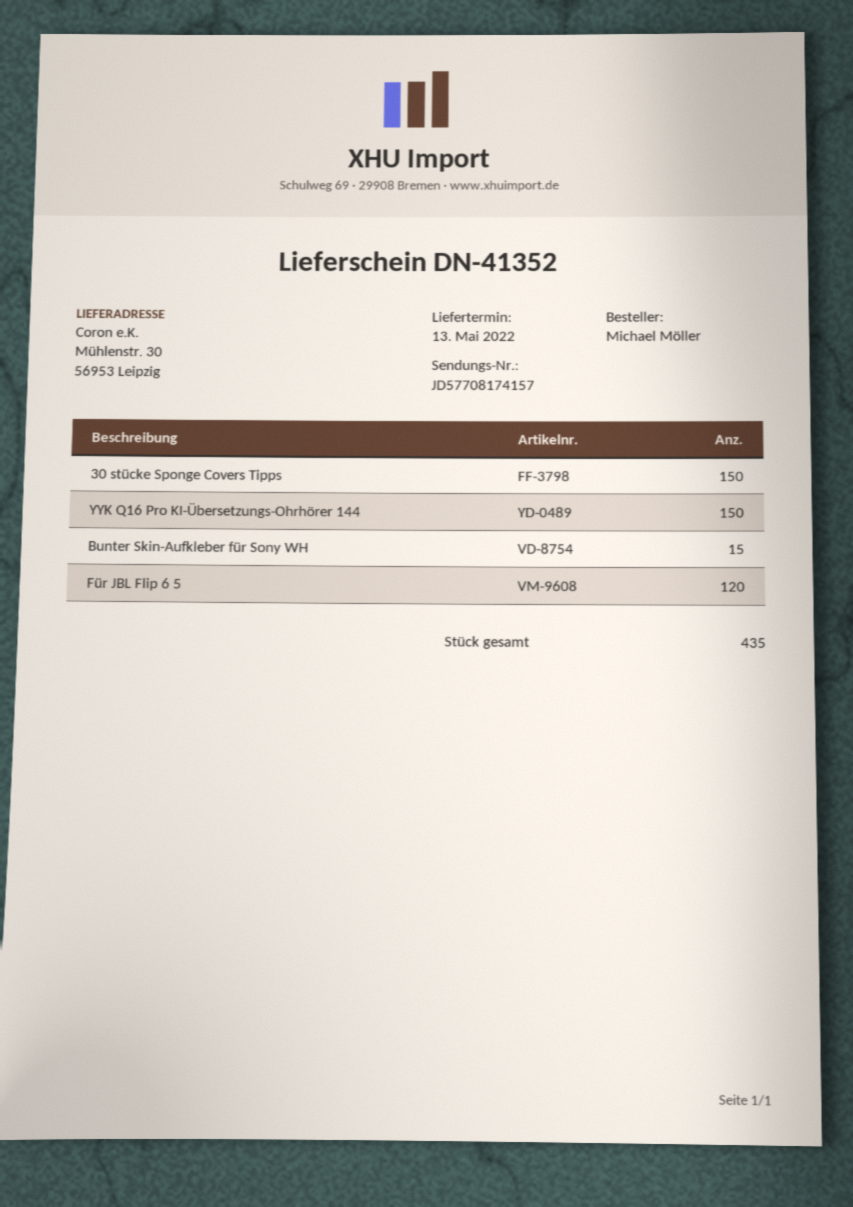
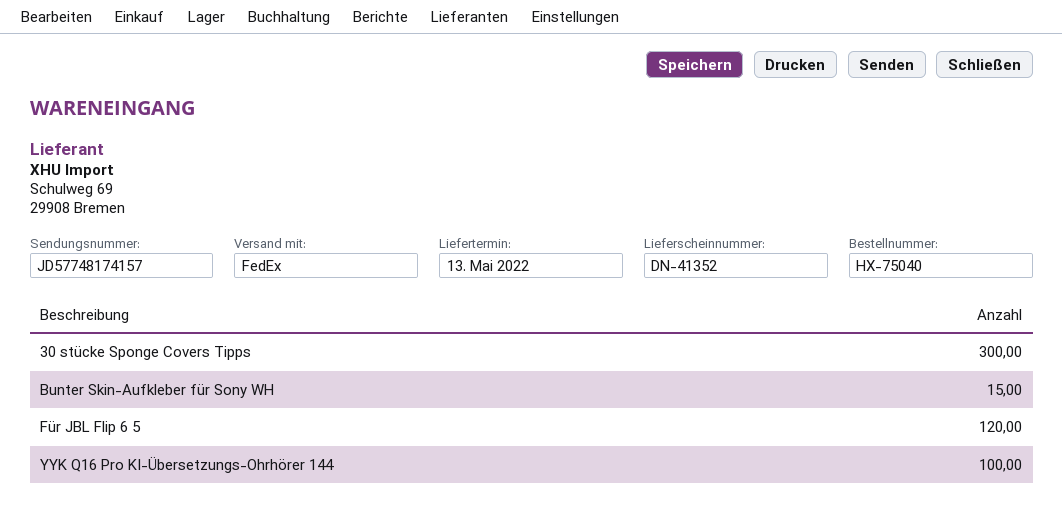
tracking number: JD57708174157 -> JD57748174157
30 stücke Sponge Covers Tipps: 150 -> 300
YYK Q16 Pro KI-Übersetzungs-Ohrhörer 144: 150 -> 100

